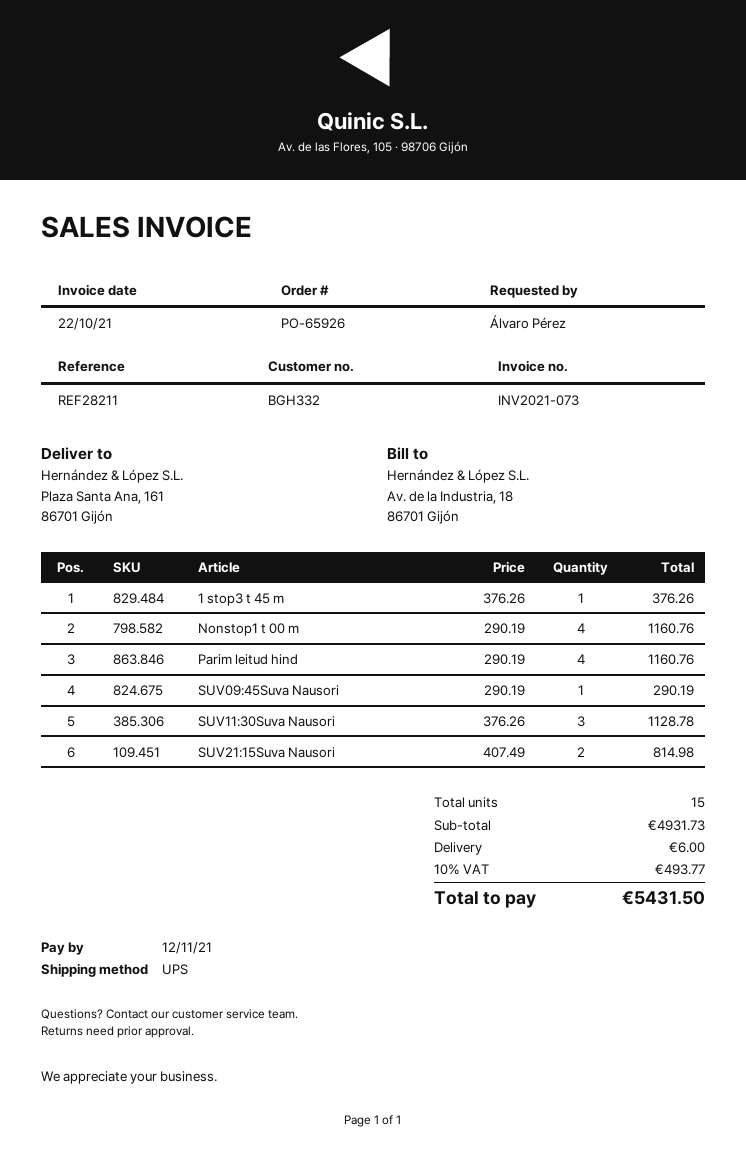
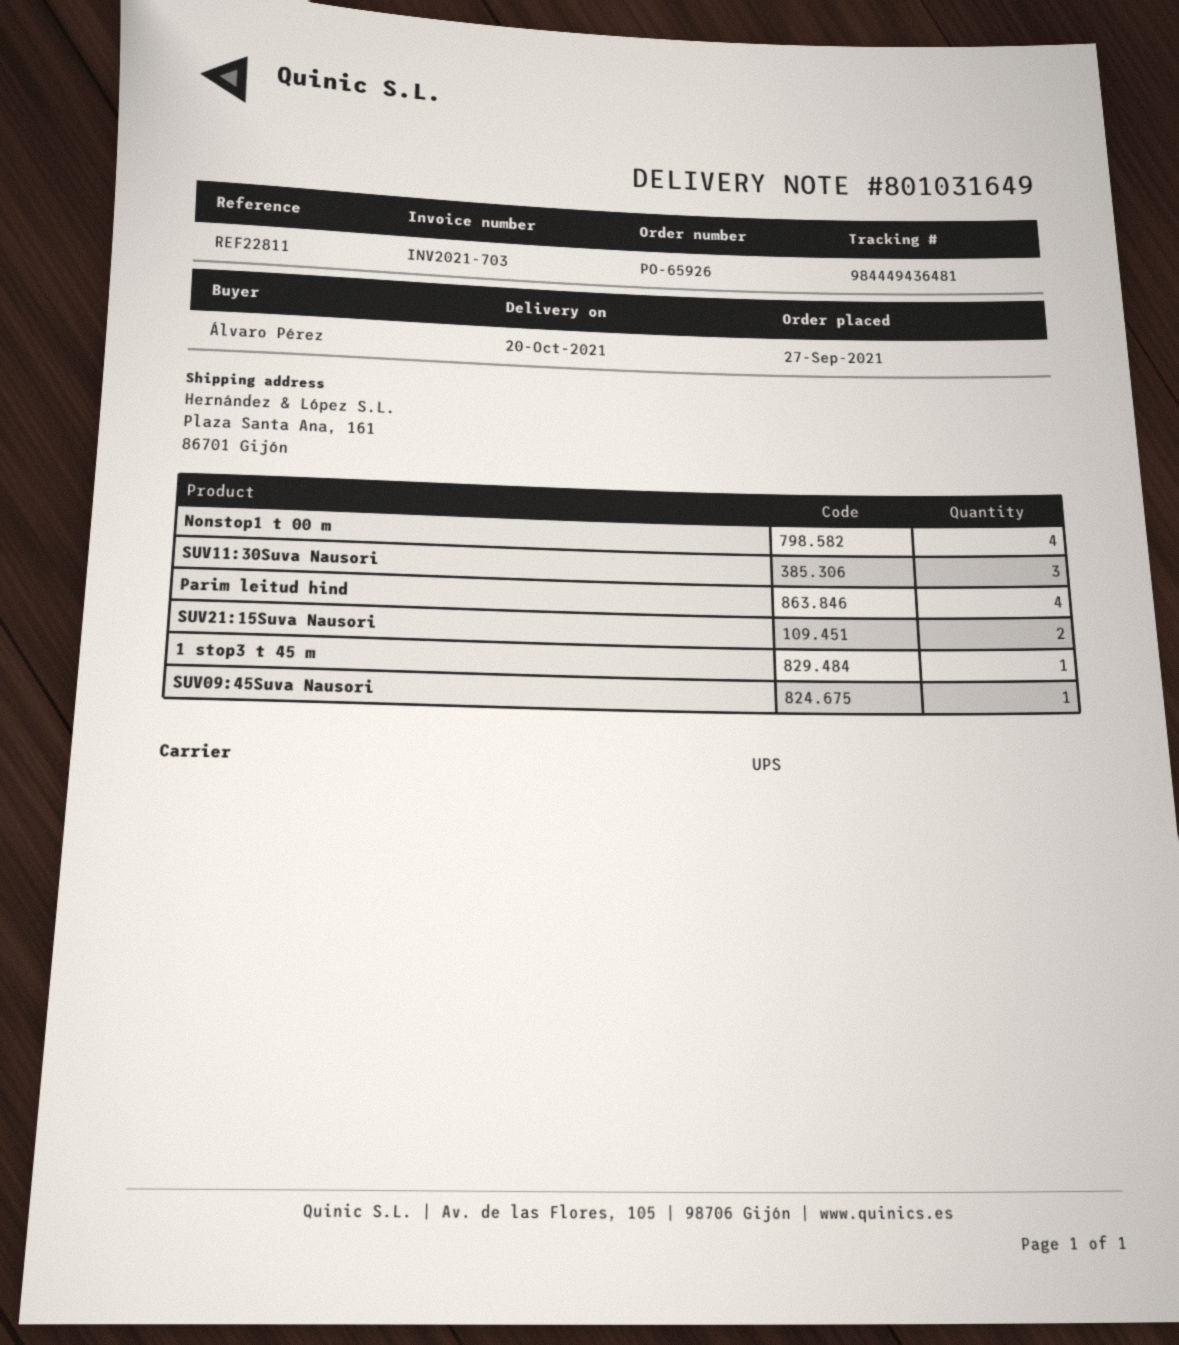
invoice number: INV2021-073 -> INV2021-703
reference: REF28211 -> REF22811

